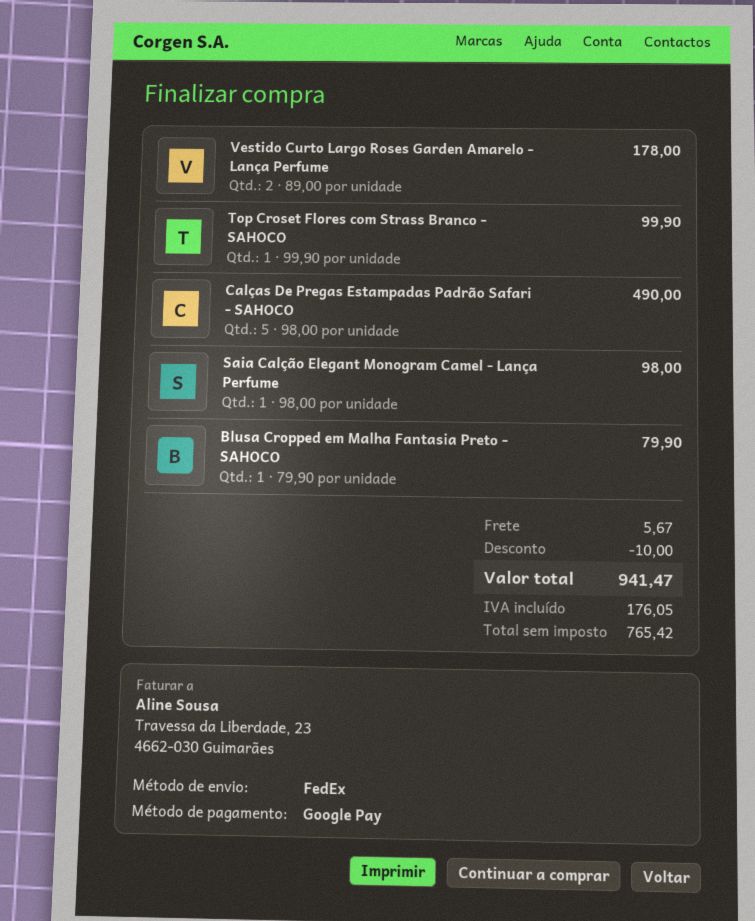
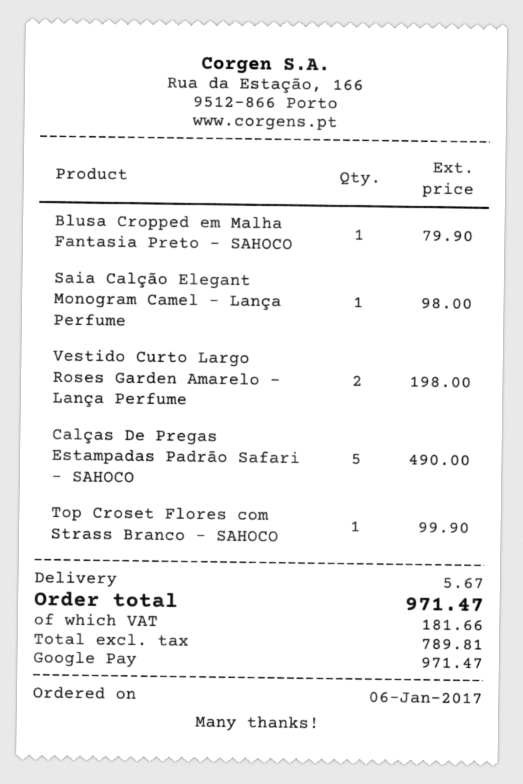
Vestido Curto Largo Roses Garden Amarelo - Lança Perfume: 2 for 178.00 -> 2 for 198.00
discount: 10.00 -> none
net: 765.42 -> 789.81
tax: 176.05 -> 181.66
total: 941.47 -> 971.47

